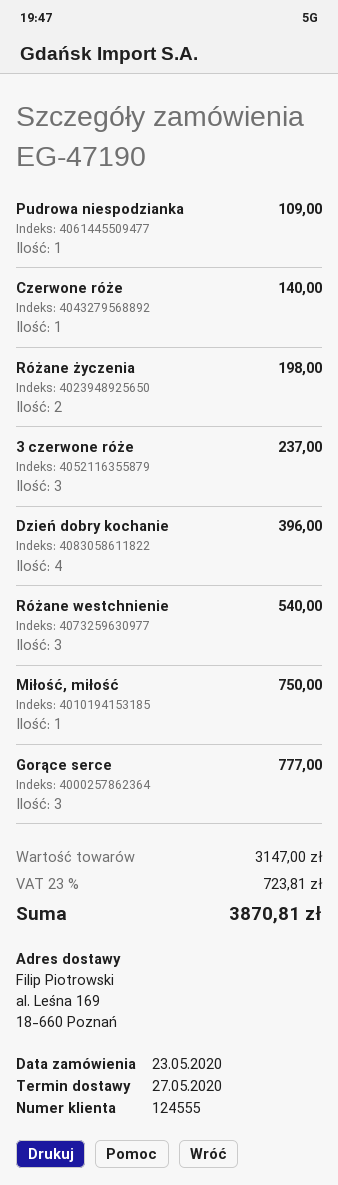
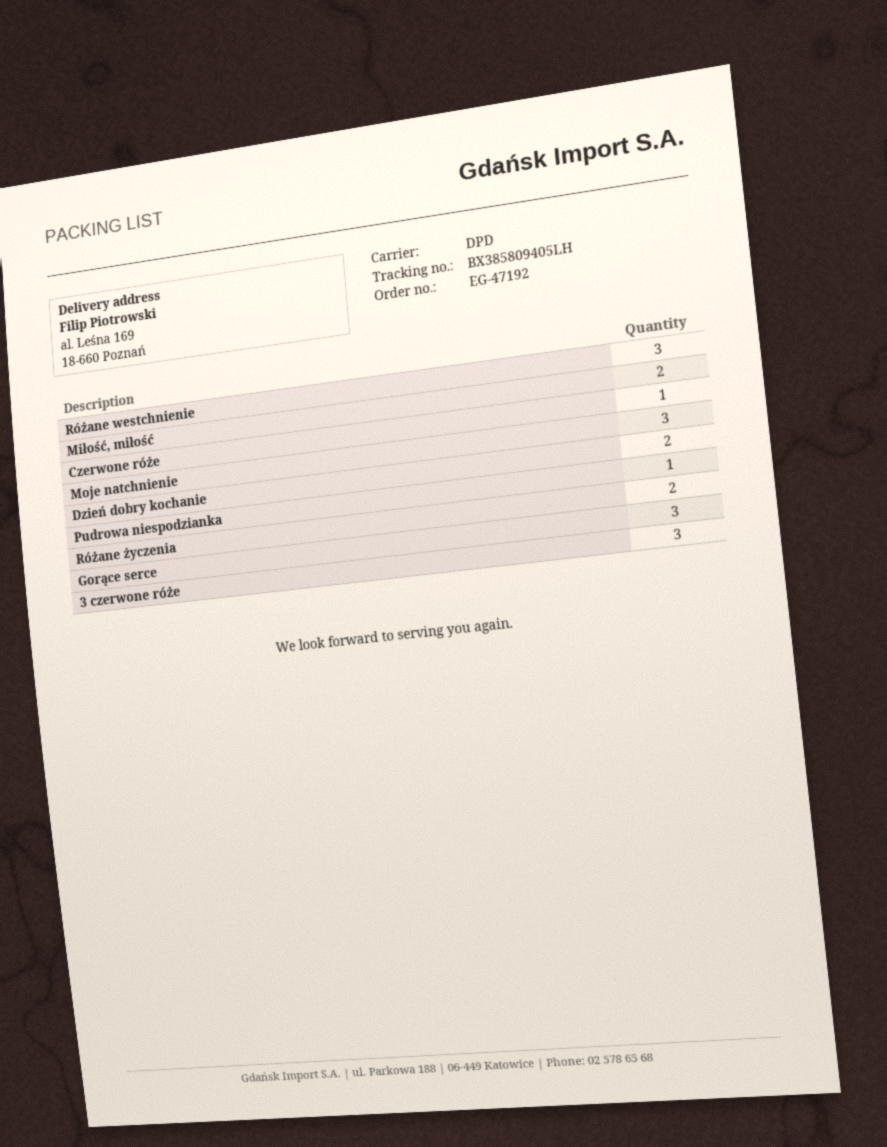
order number: EG-47190 -> EG-47192
Dzień dobry kochanie: 4 -> 2
Miłość, miłość: 1 -> 2
Moje natchnienie: none -> 3

